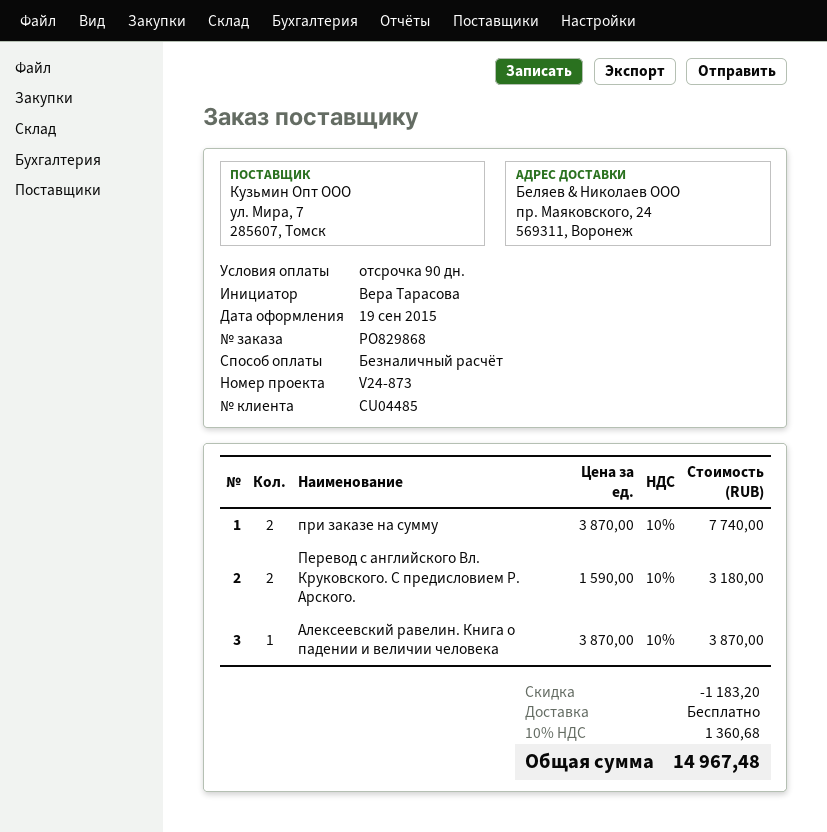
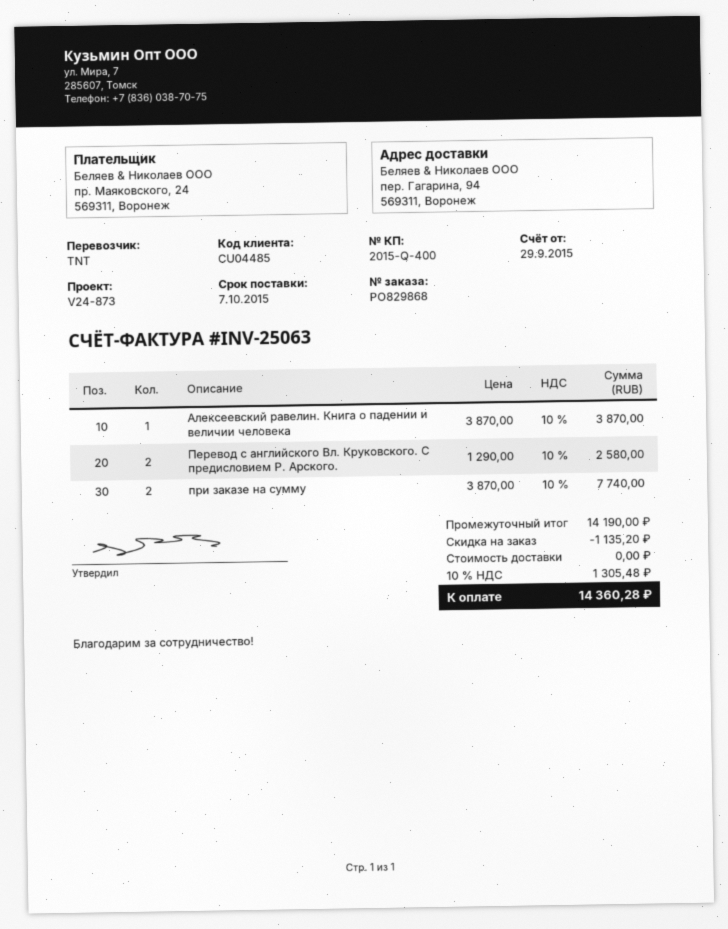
ship to: пр. Маяковского, 24, 569311, Воронеж -> пер. Гагарина, 94, 569311, Воронеж
Перевод с английского Вл. Круковского. С предисловием Р. Арского.: 2 x 1590.00 = 3180.00 -> 2 x 1290.00 = 2580.00
discount: 1183.20 -> 1135.20
tax: 10% = 1360.68 -> 10% = 1305.48
total: 14967.48 -> 14360.28

